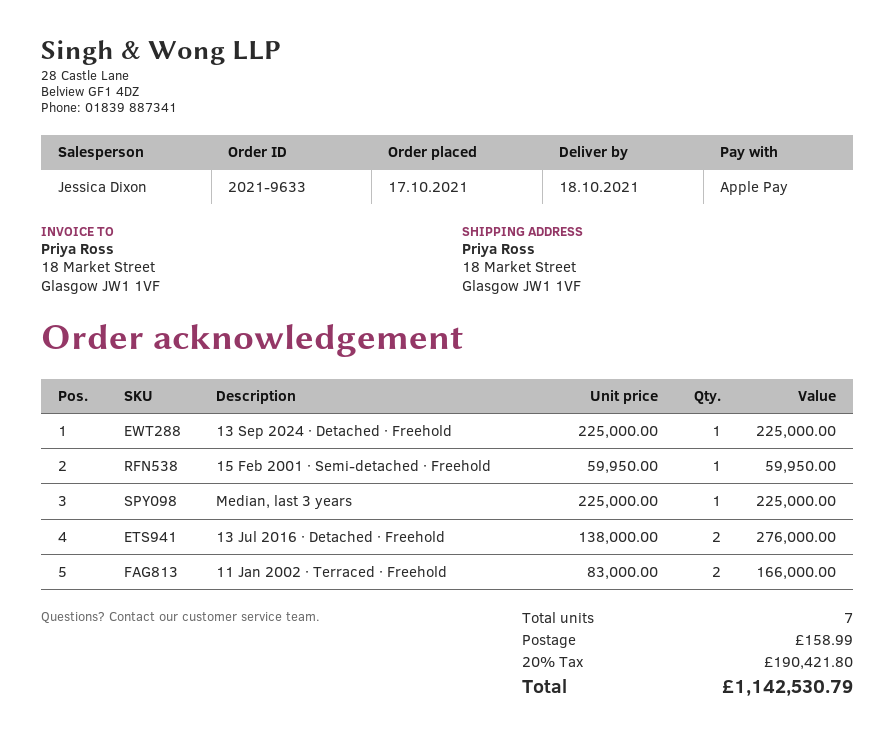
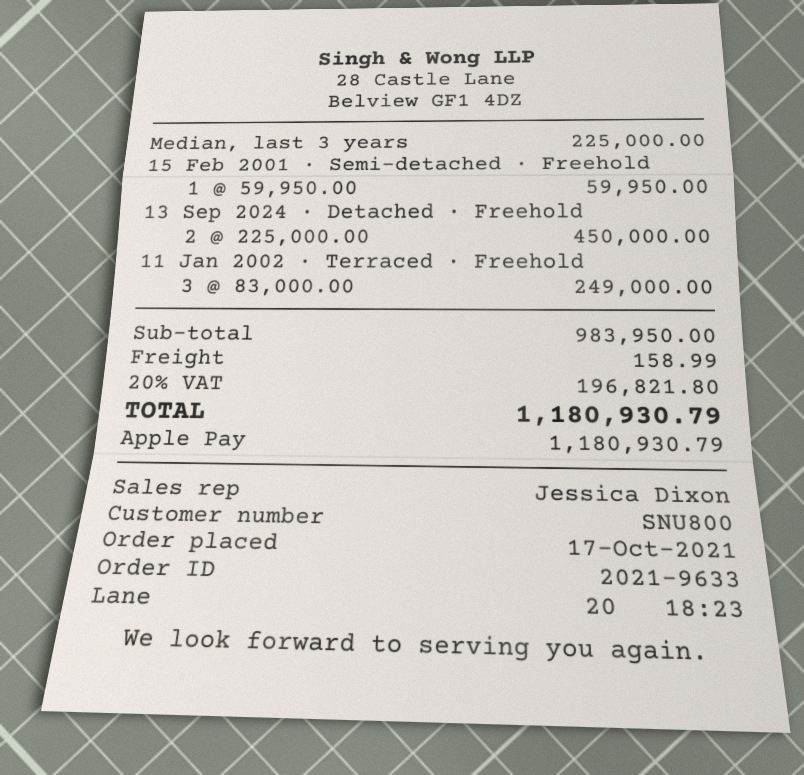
13 Sep 2024 · Detached · Freehold: 1 x 225000.00 = 225000.00 -> 2 x 225000.00 = 450000.00
13 Jul 2016 · Detached · Freehold: 2 x 138000.00 = 276000.00 -> none
11 Jan 2002 · Terraced · Freehold: 2 x 83000.00 = 166000.00 -> 3 x 83000.00 = 249000.00
tax: 20% = 190421.80 -> 20% = 196821.80
total: 1142530.79 -> 1180930.79

